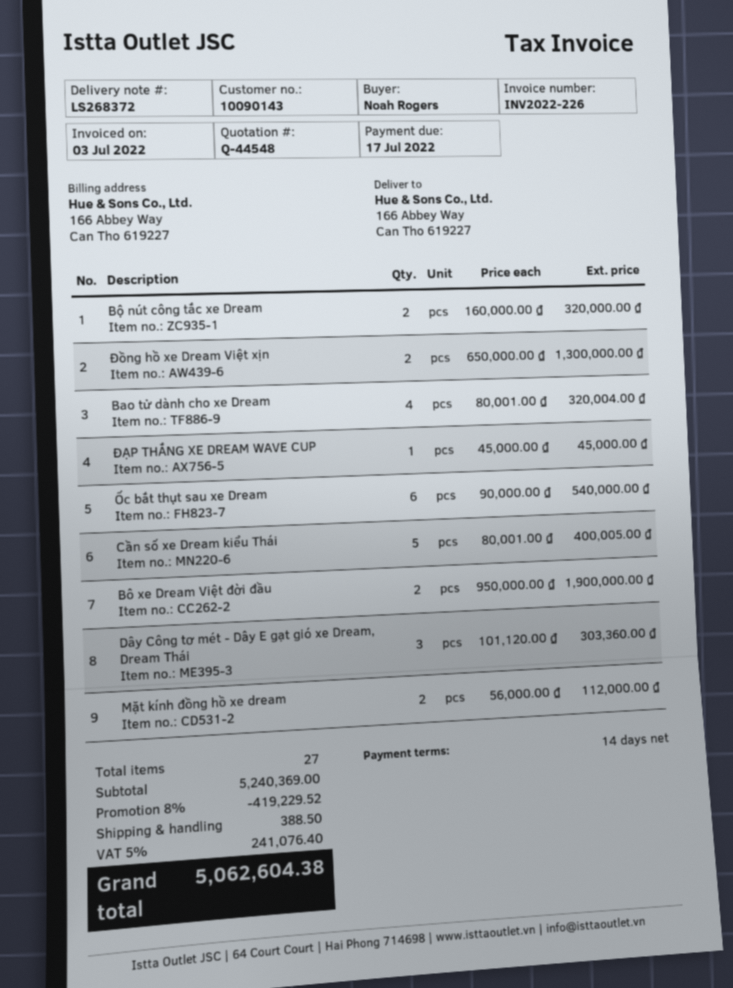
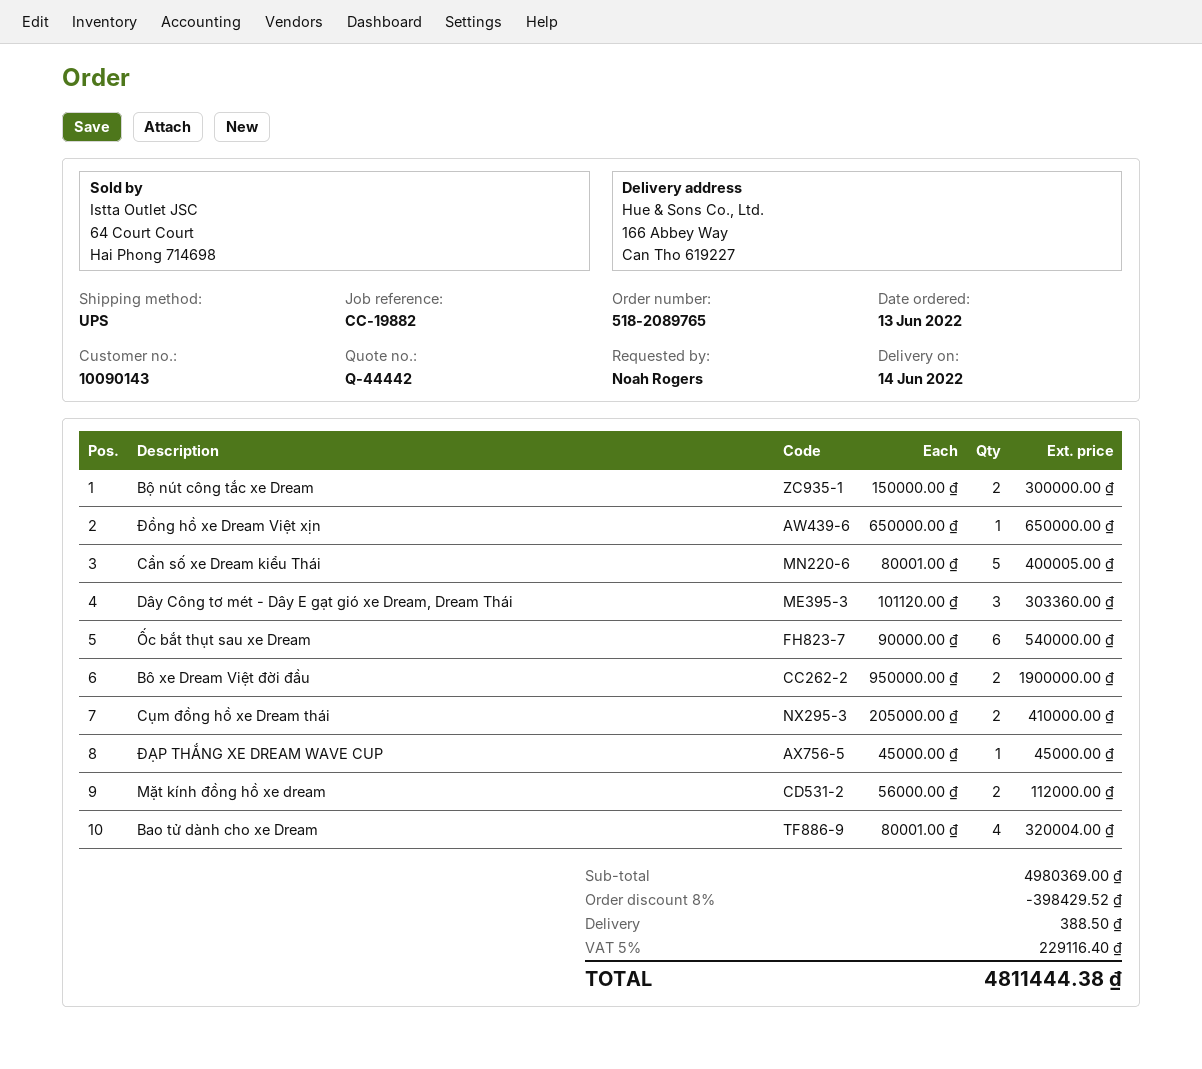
quote number: Q-44548 -> Q-44442
Bộ nút công tắc xe Dream: 2 x 160000.00 = 320000.00 -> 2 x 150000.00 = 300000.00
Đồng hồ xe Dream Việt xịn: 2 x 650000.00 = 1300000.00 -> 1 x 650000.00 = 650000.00
Cụm đồng hồ xe Dream thái: none -> 2 x 205000.00 = 410000.00
subtotal: 5240369.00 -> 4980369.00
discount: 8% = 419229.52 -> 8% = 398429.52
tax: 5% = 241076.40 -> 5% = 229116.40
total: 5062604.38 -> 4811444.38

